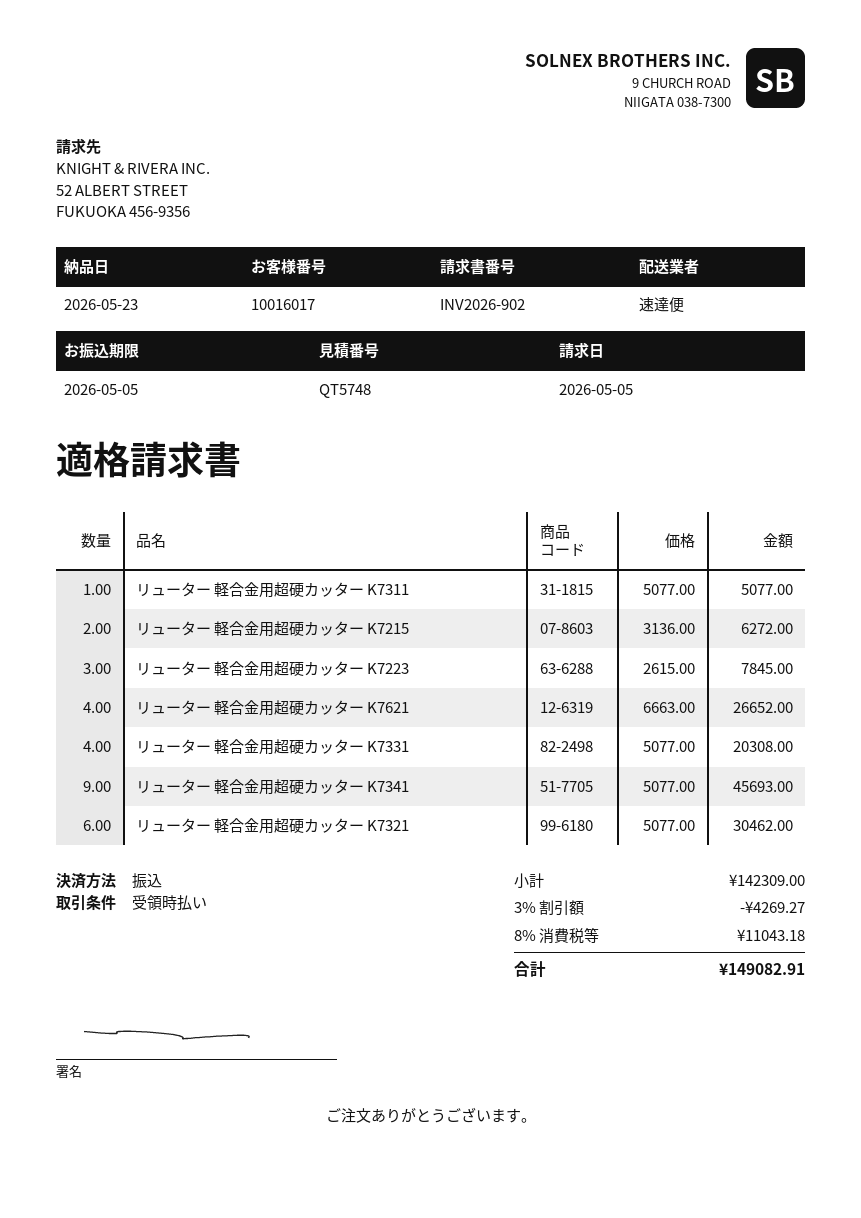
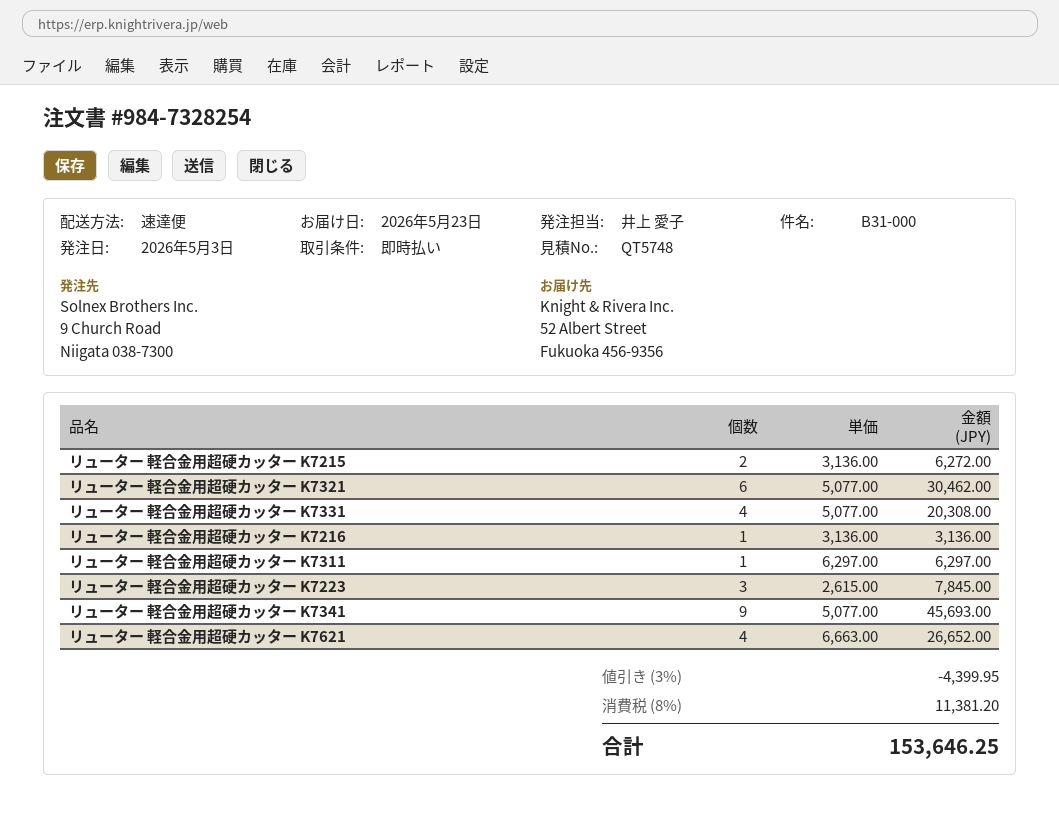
リューター 軽合金用超硬カッター K7311: 1 x 5077.00 = 5077.00 -> 1 x 6297.00 = 6297.00
リューター 軽合金用超硬カッター K7216: none -> 1 x 3136.00 = 3136.00
discount: 3% = 4269.27 -> 3% = 4399.95
tax: 8% = 11043.18 -> 8% = 11381.20
total: 149082.91 -> 153646.25

